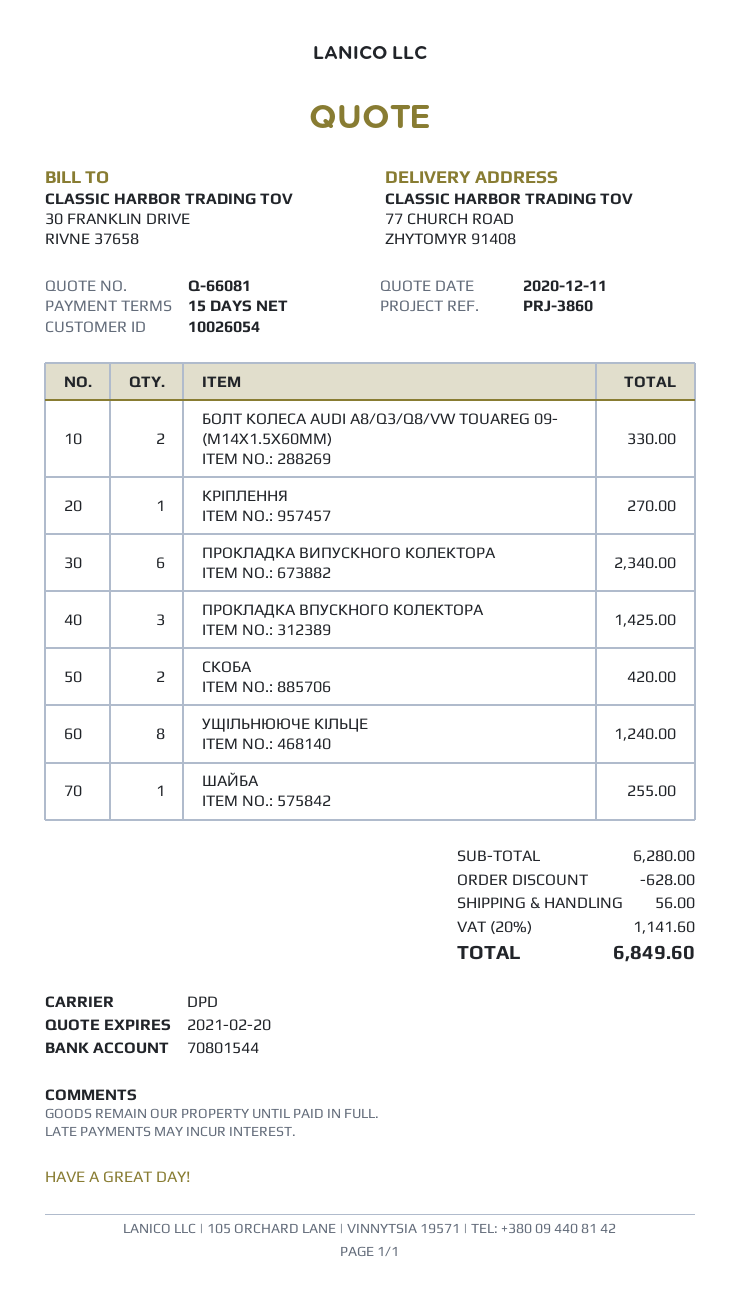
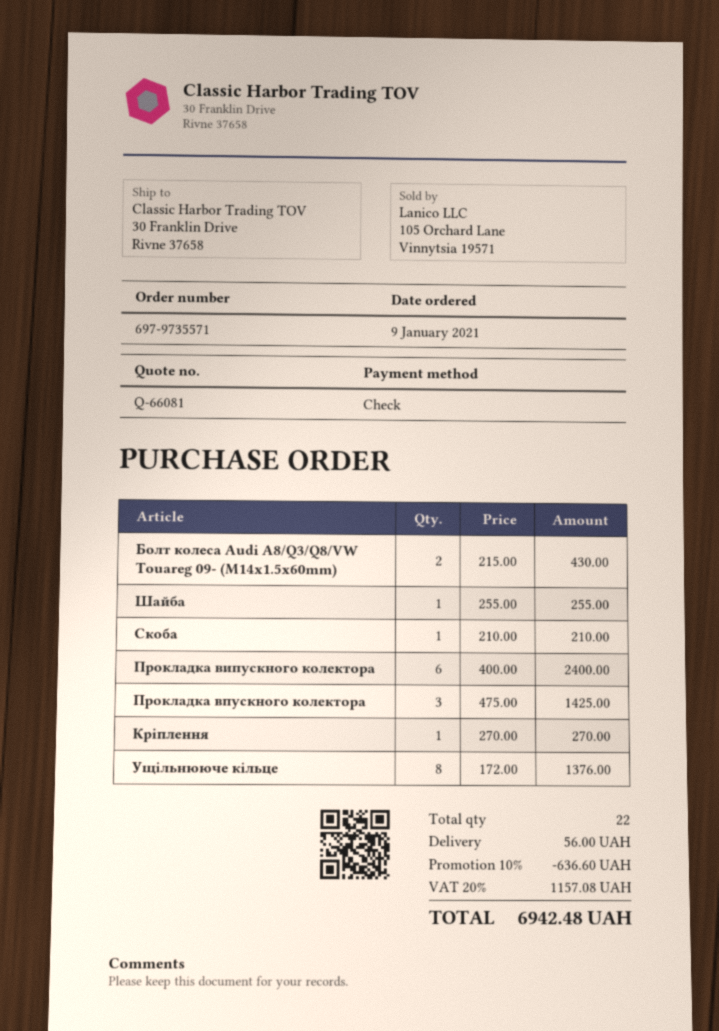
ship to: 77 CHURCH ROAD, ZHYTOMYR 91408 -> 30 Franklin Drive, Rivne 37658
БОЛТ КОЛЕСА AUDI A8/Q3/Q8/VW TOUAREG 09- (M14X1.5X60MM): 2 for 330.00 -> 2 for 430.00
ПРОКЛАДКА ВИПУСКНОГО КОЛЕКТОРА: 6 for 2340.00 -> 6 for 2400.00
СКОБА: 2 for 420.00 -> 1 for 210.00
УЩІЛЬНЮЮЧЕ КІЛЬЦЕ: 8 for 1240.00 -> 8 for 1376.00
discount: 628.00 -> 636.60
tax: 20% = 1141.60 -> 20% = 1157.08
total: 6849.60 -> 6942.48

